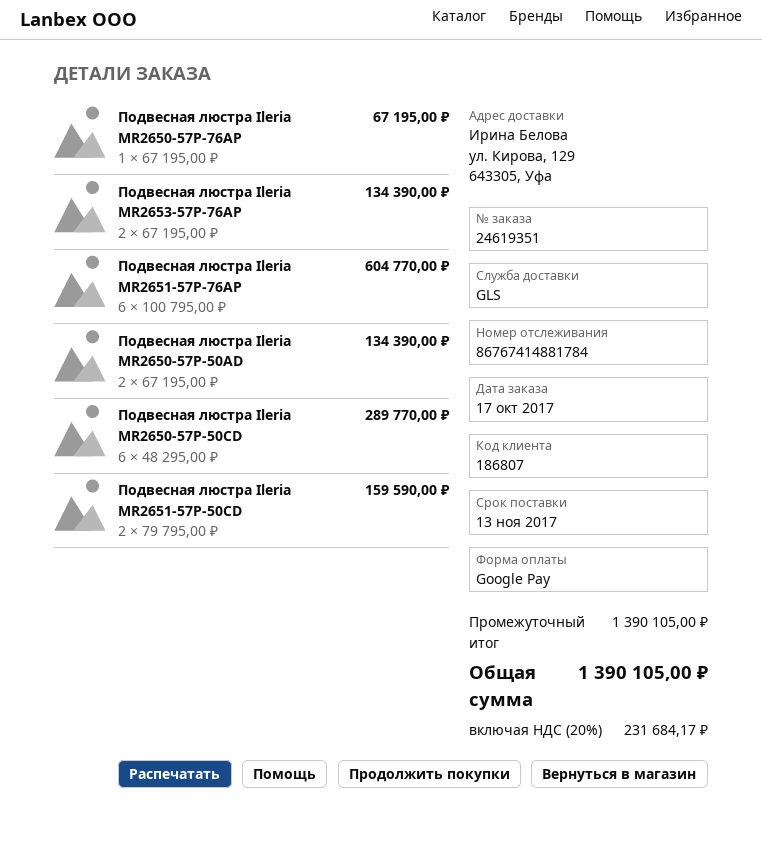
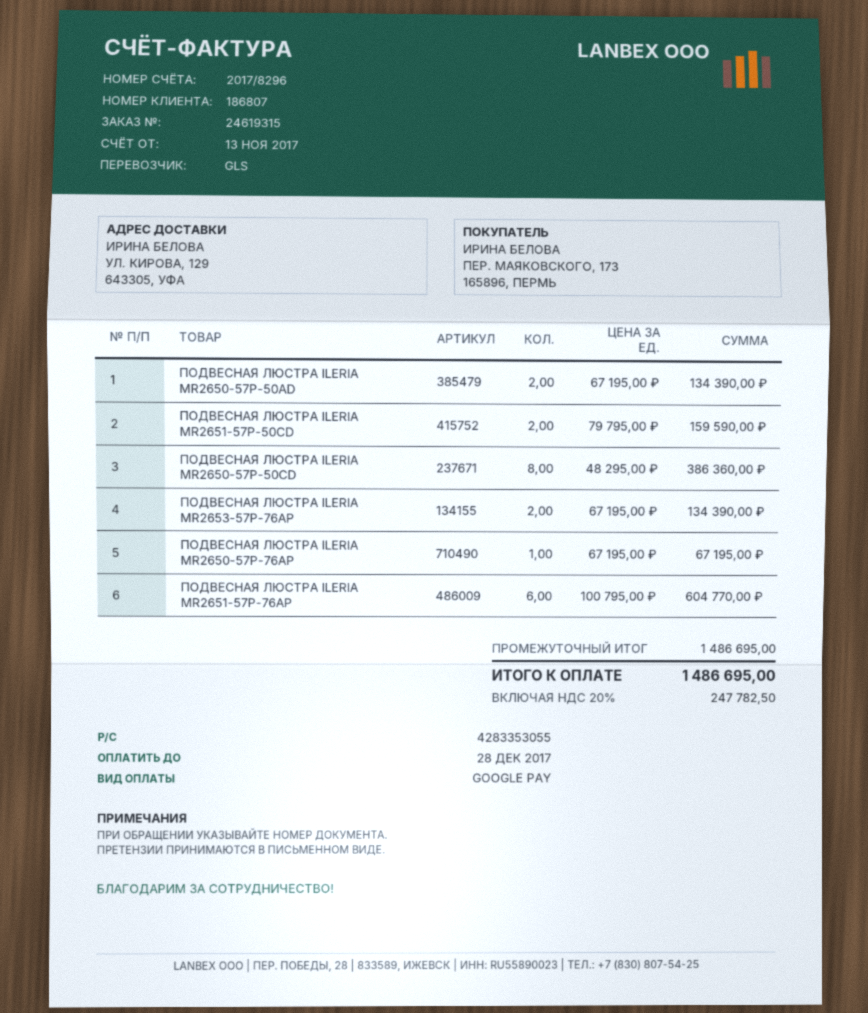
order number: 24619351 -> 24619315
Подвесная люстра Ileria MR2650-57P-50CD: 6 x 48295.00 = 289770.00 -> 8 x 48295.00 = 386360.00
subtotal: 1390105.00 -> 1486695.00
tax: 20% = 231684.17 -> 20% = 247782.50
total: 1390105.00 -> 1486695.00

